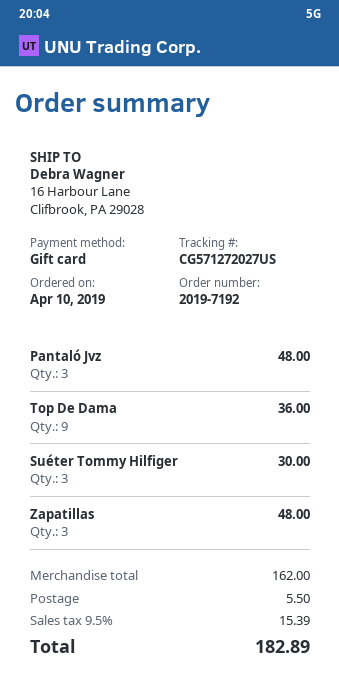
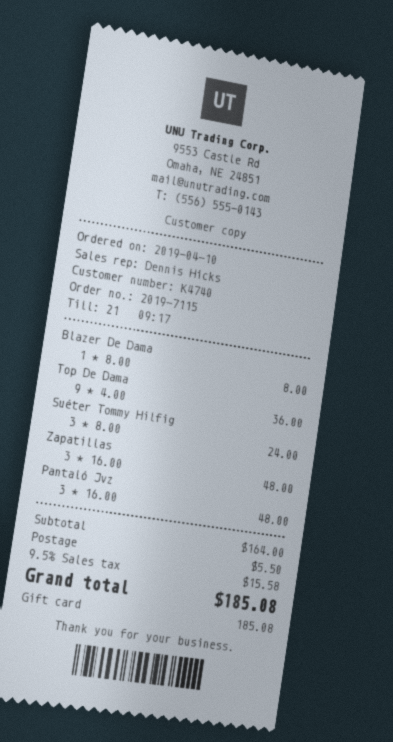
order number: 2019-7192 -> 2019-7115
Suéter Tommy Hilfiger: 3 for 30.00 -> 3 for 24.00
Blazer De Dama: none -> 1 for 8.00
subtotal: 162.00 -> 164.00
tax: 9.5% = 15.39 -> 9.5% = 15.58
total: 182.89 -> 185.08

